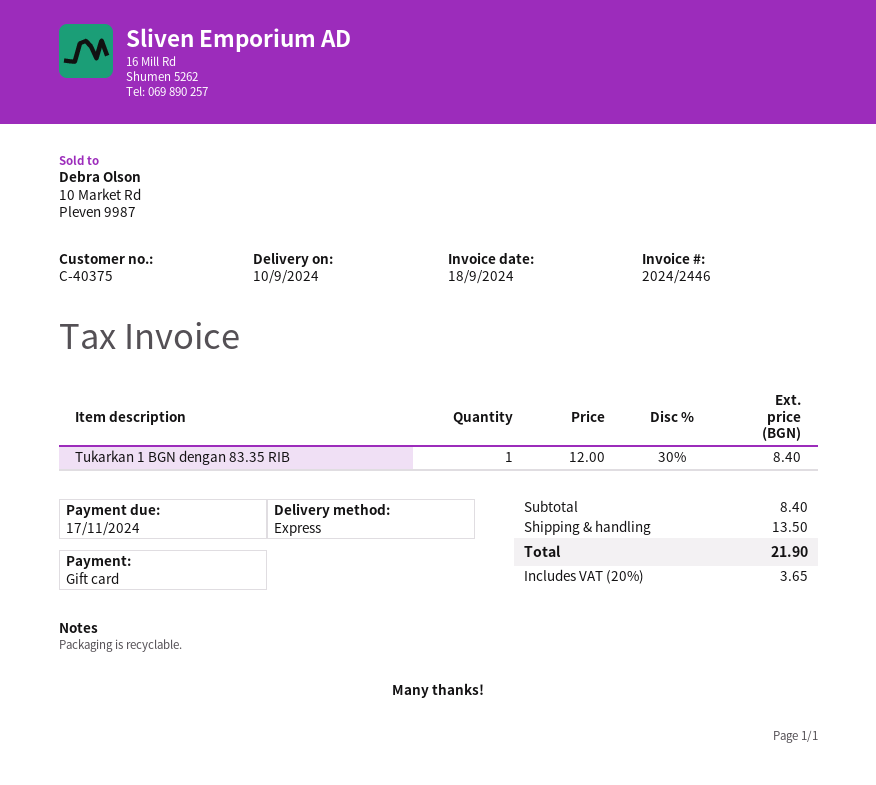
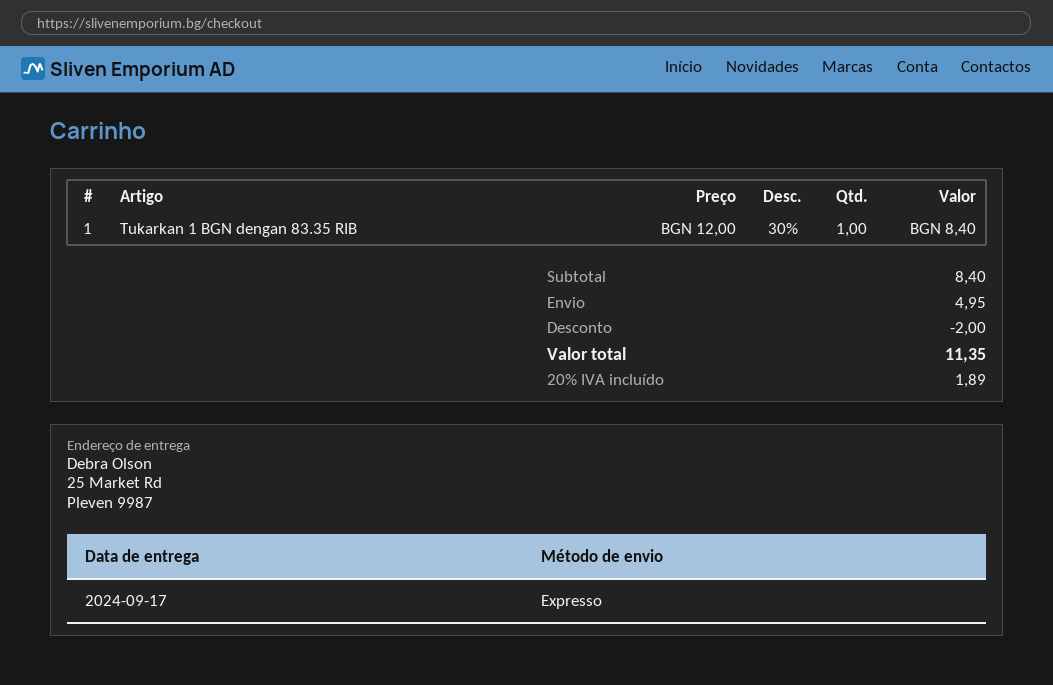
delivery date: 2024-09-10 -> 2024-09-17
discount: none -> 2.00
shipping: 13.50 -> 4.95
tax: 20% = 3.65 -> 20% = 1.89
total: 21.90 -> 11.35

